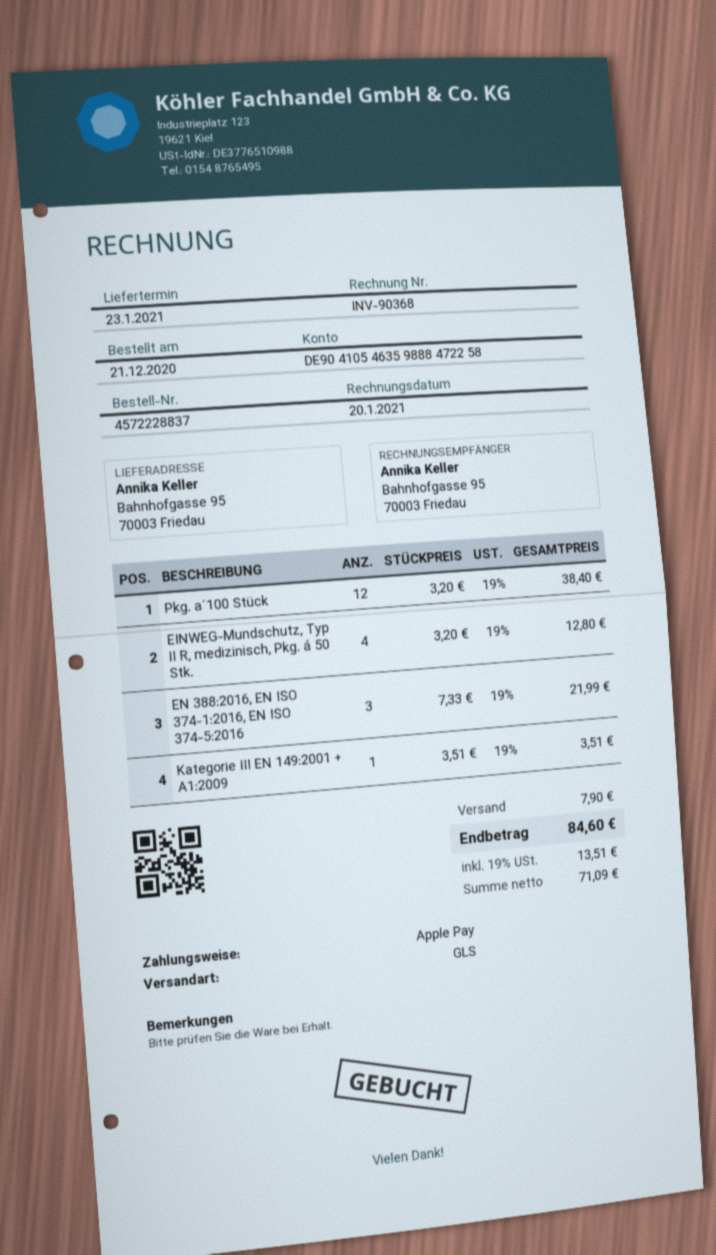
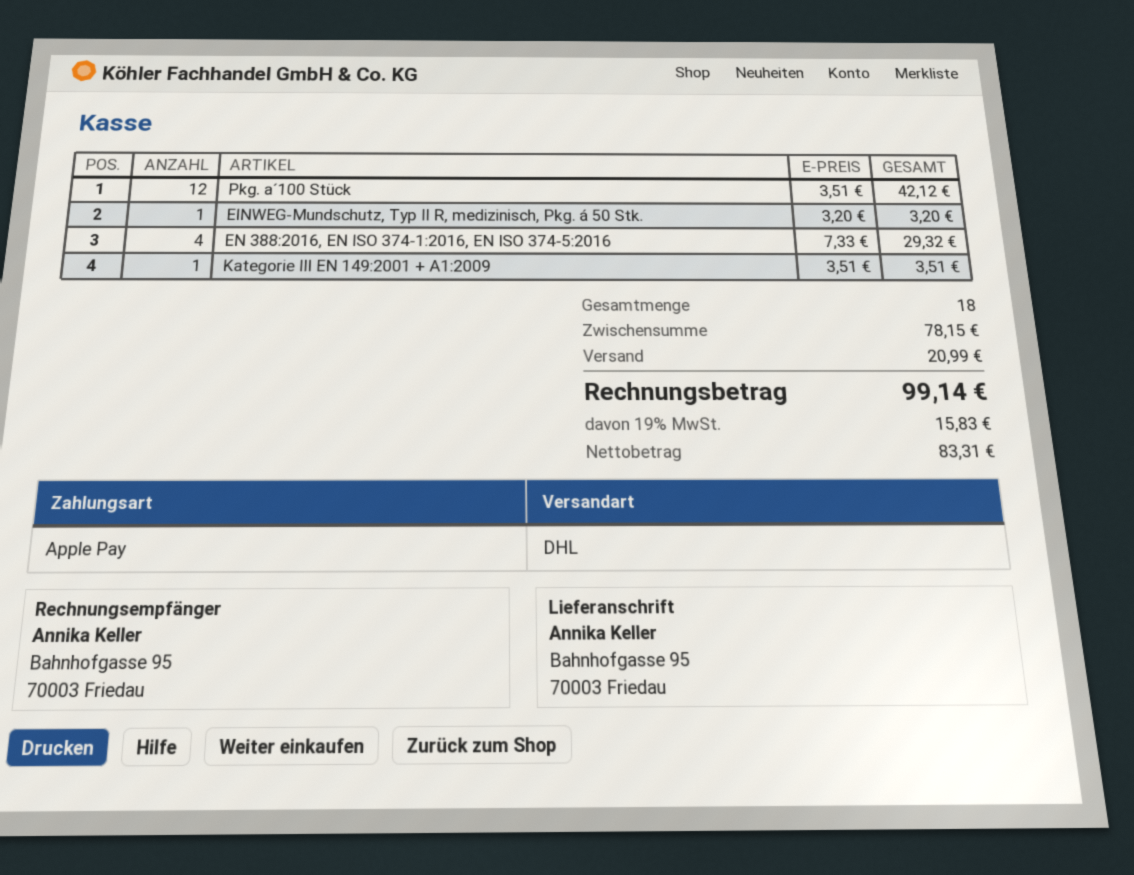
shipping method: GLS -> DHL
Pkg. a´100 Stück: 12 x 3.20 = 38.40 -> 12 x 3.51 = 42.12
EINWEG-Mundschutz, Typ II R, medizinisch, Pkg. á 50 Stk.: 4 x 3.20 = 12.80 -> 1 x 3.20 = 3.20
EN 388:2016, EN ISO 374-1:2016, EN ISO 374-5:2016: 3 x 7.33 = 21.99 -> 4 x 7.33 = 29.32
shipping: 7.90 -> 20.99
net: 71.09 -> 83.31
tax: 19% = 13.51 -> 19% = 15.83
total: 84.60 -> 99.14

